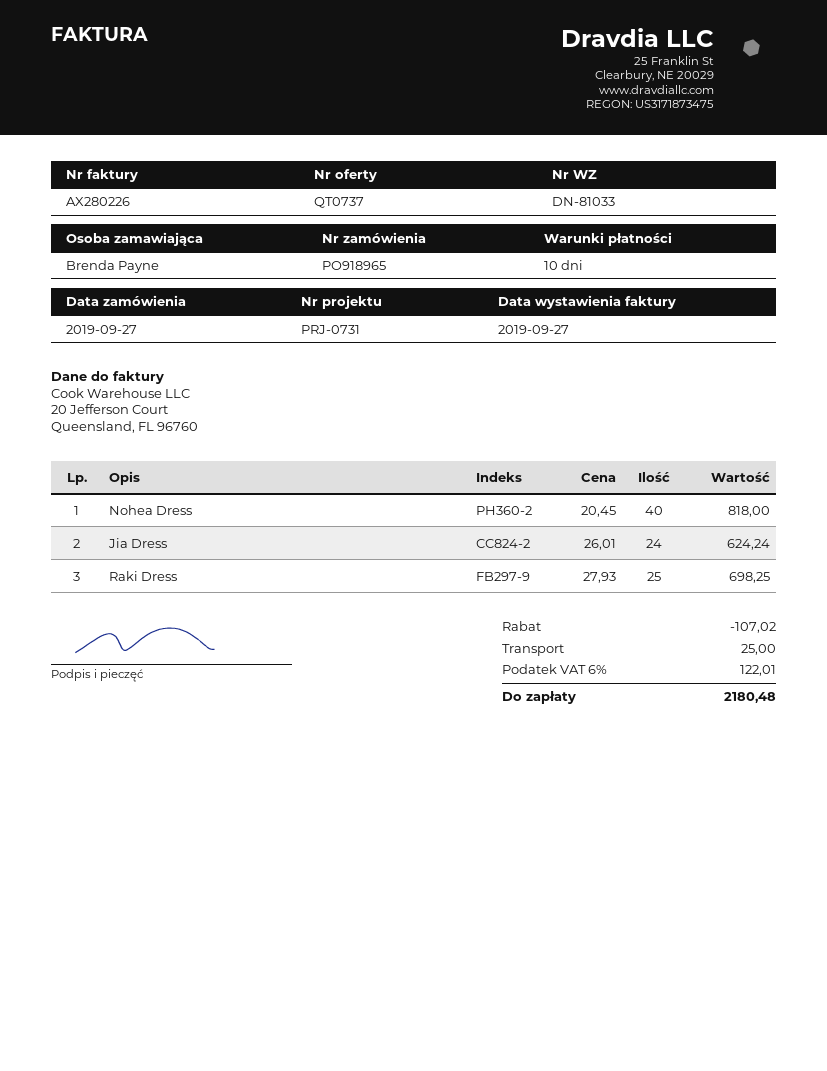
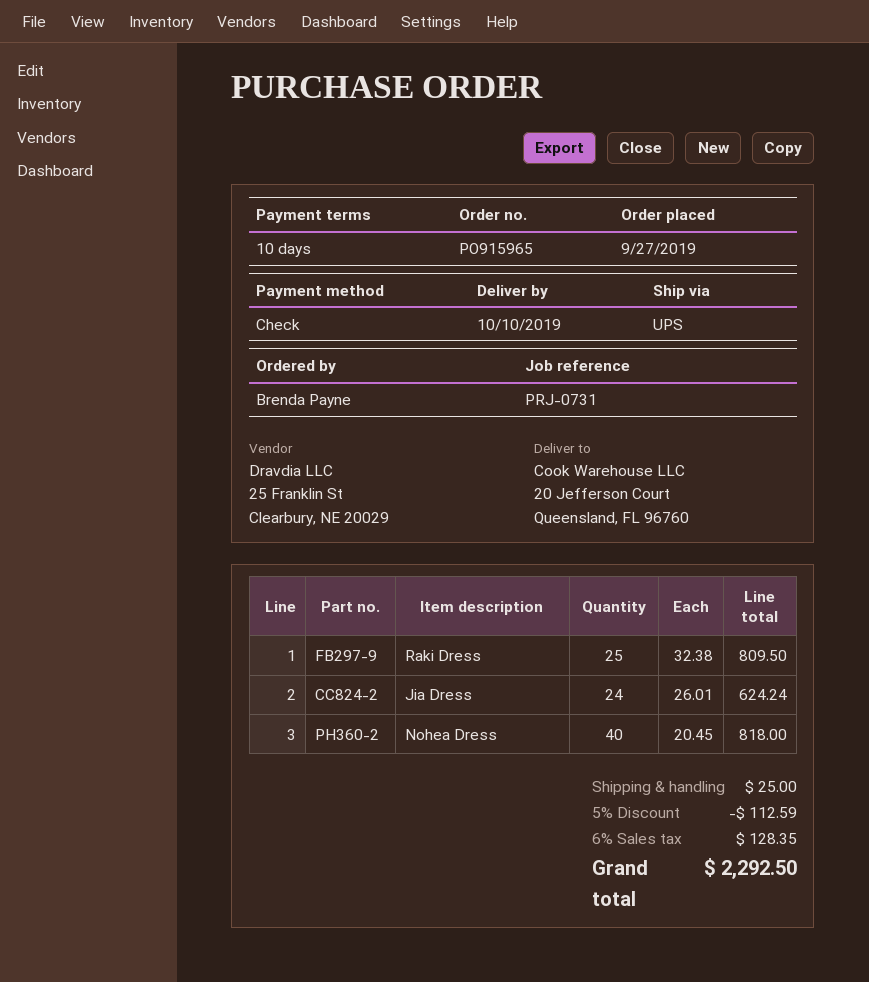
order number: PO918965 -> PO915965
Raki Dress: 25 x 27.93 = 698.25 -> 25 x 32.38 = 809.50
discount: 107.02 -> 112.59
tax: 6% = 122.01 -> 6% = 128.35
total: 2180.48 -> 2292.50

